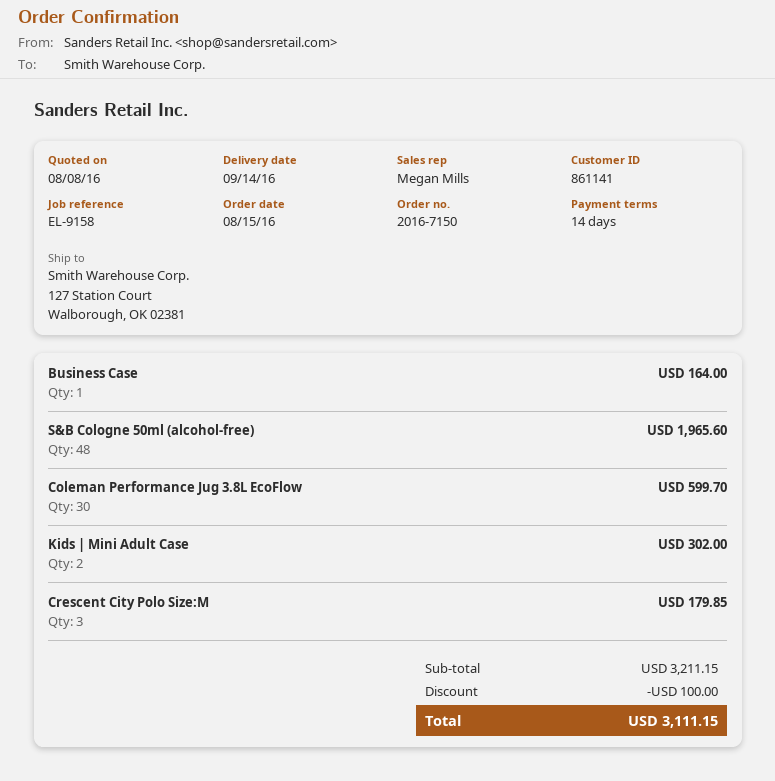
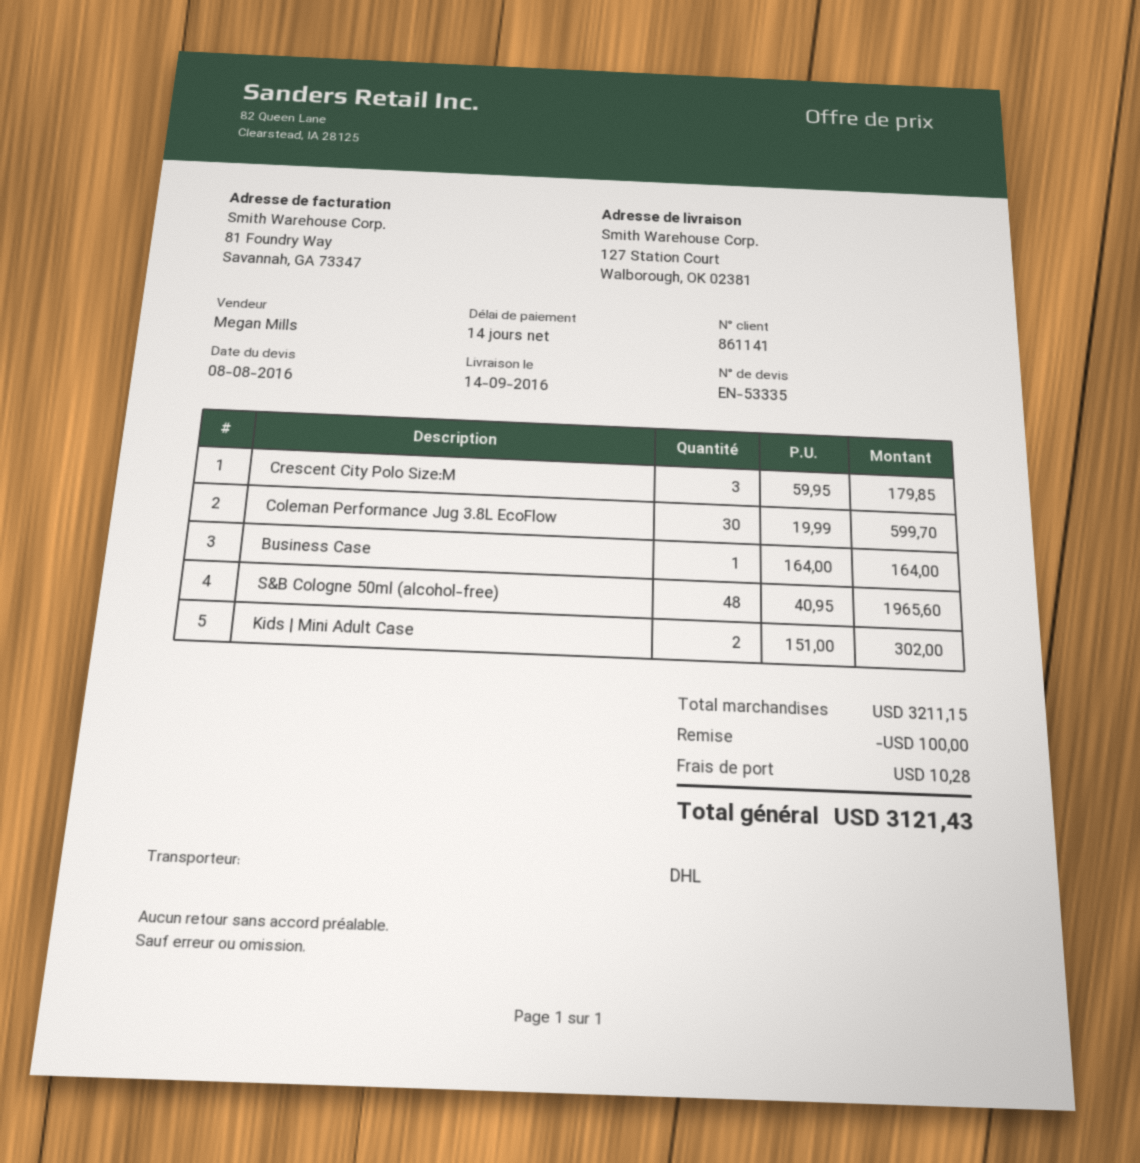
shipping: none -> 10.28
total: 3111.15 -> 3121.43

